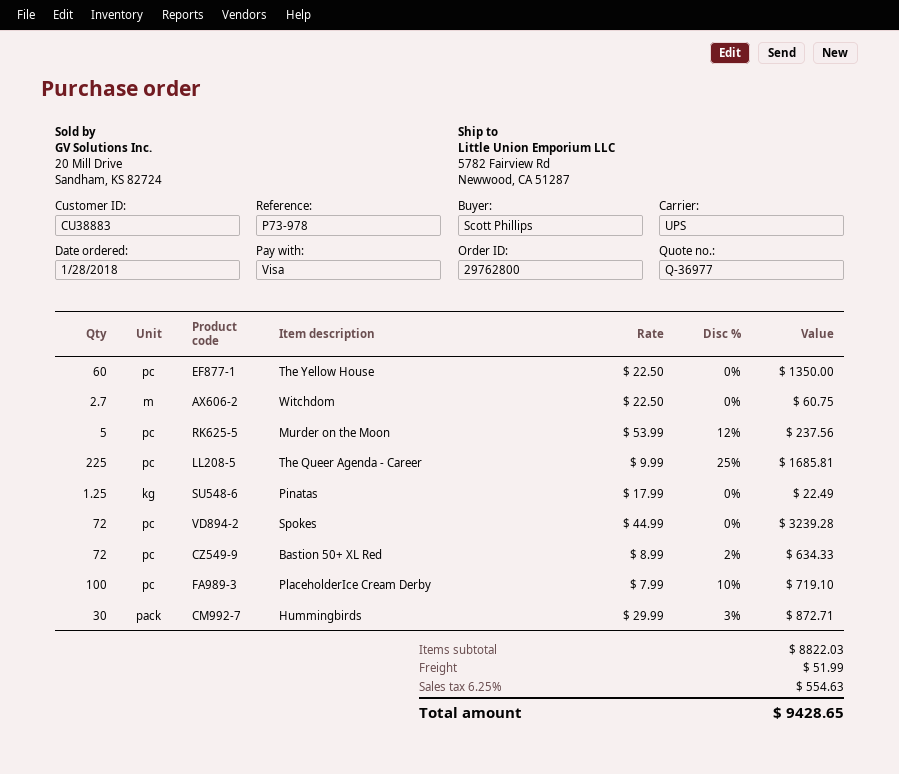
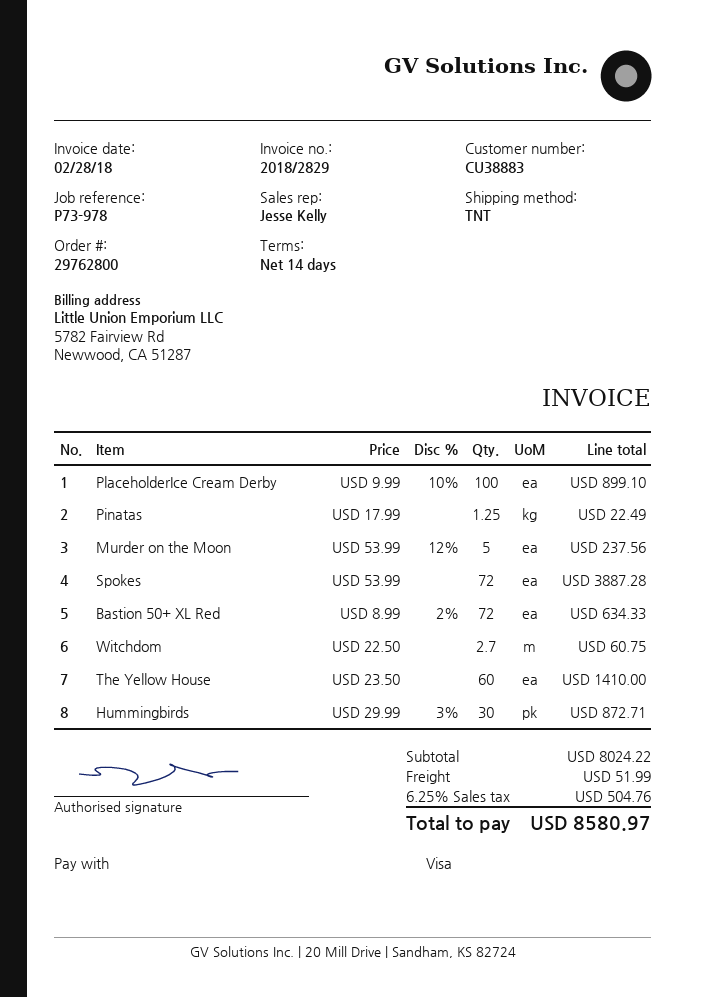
shipping method: UPS -> TNT
The Yellow House: 60 x 22.50 = 1350.00 -> 60 x 23.50 = 1410.00
The Queer Agenda - Career: 225 x 9.99 - 25% = 1685.81 -> none
Spokes: 72 x 44.99 = 3239.28 -> 72 x 53.99 = 3887.28
PlaceholderIce Cream Derby: 100 x 7.99 - 10% = 719.10 -> 100 x 9.99 - 10% = 899.10
subtotal: 8822.03 -> 8024.22
tax: 6.25% = 554.63 -> 6.25% = 504.76
total: 9428.65 -> 8580.97

